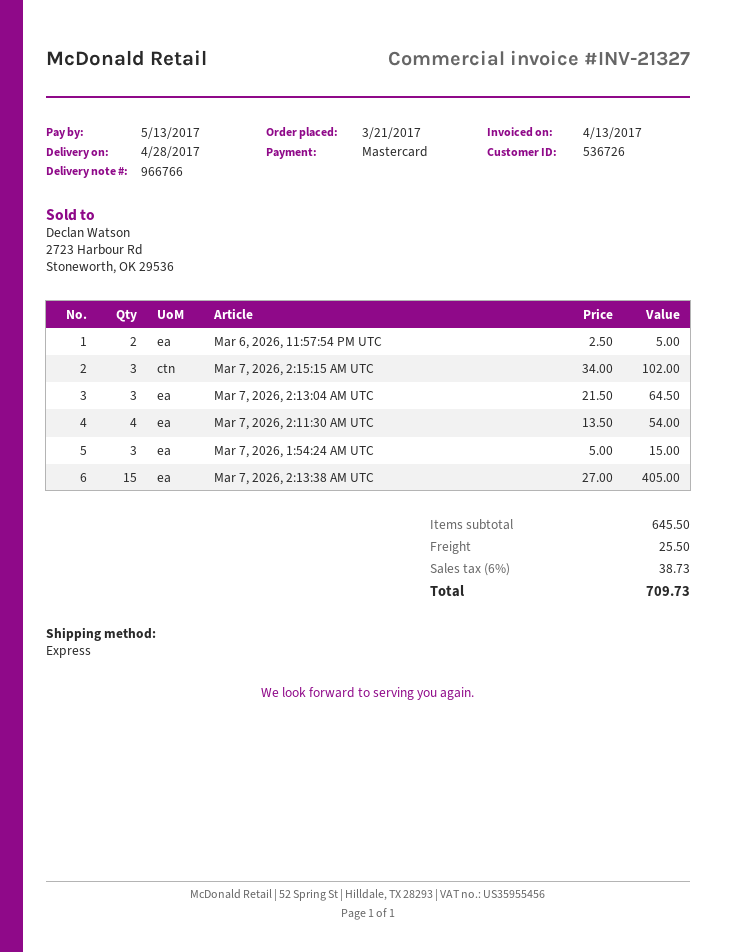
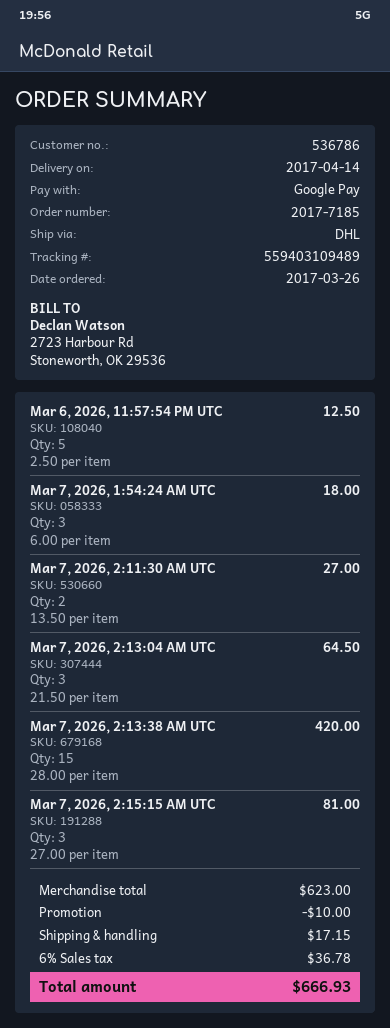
order date: 2017-03-21 -> 2017-03-26
delivery date: 2017-04-28 -> 2017-04-14
customer number: 536726 -> 536786
payment method: Mastercard -> Google Pay
shipping method: express -> DHL
Mar 6, 2026, 11:57:54 PM UTC: 2 x 2.50 = 5.00 -> 5 x 2.50 = 12.50
Mar 7, 2026, 2:15:15 AM UTC: 3 x 34.00 = 102.00 -> 3 x 27.00 = 81.00
Mar 7, 2026, 2:11:30 AM UTC: 4 x 13.50 = 54.00 -> 2 x 13.50 = 27.00
Mar 7, 2026, 1:54:24 AM UTC: 3 x 5.00 = 15.00 -> 3 x 6.00 = 18.00
Mar 7, 2026, 2:13:38 AM UTC: 15 x 27.00 = 405.00 -> 15 x 28.00 = 420.00
subtotal: 645.50 -> 623.00
discount: none -> 10.00
shipping: 25.50 -> 17.15
tax: 6% = 38.73 -> 6% = 36.78
total: 709.73 -> 666.93

